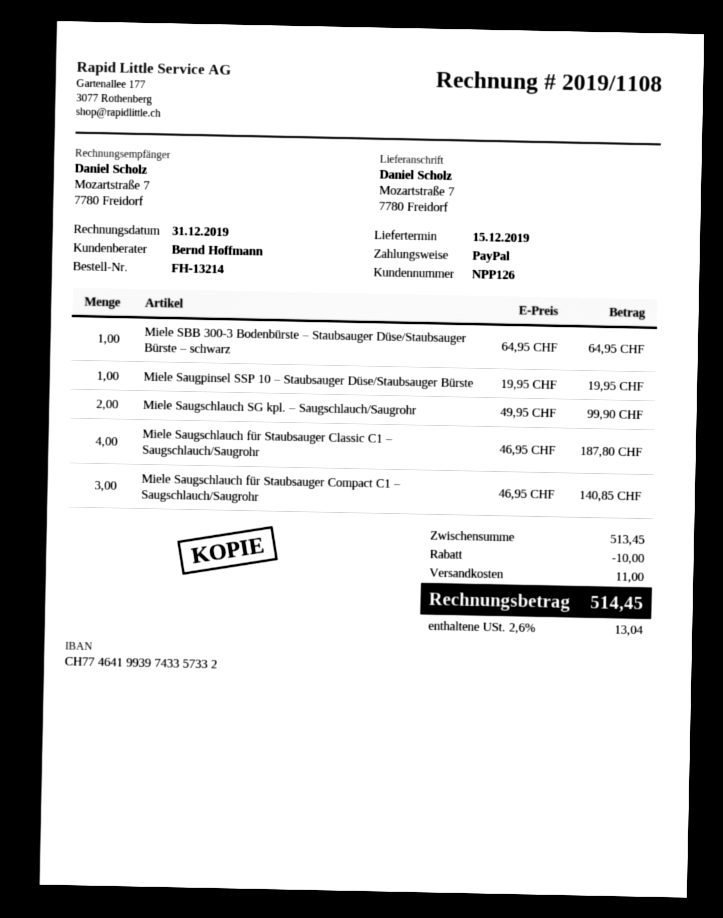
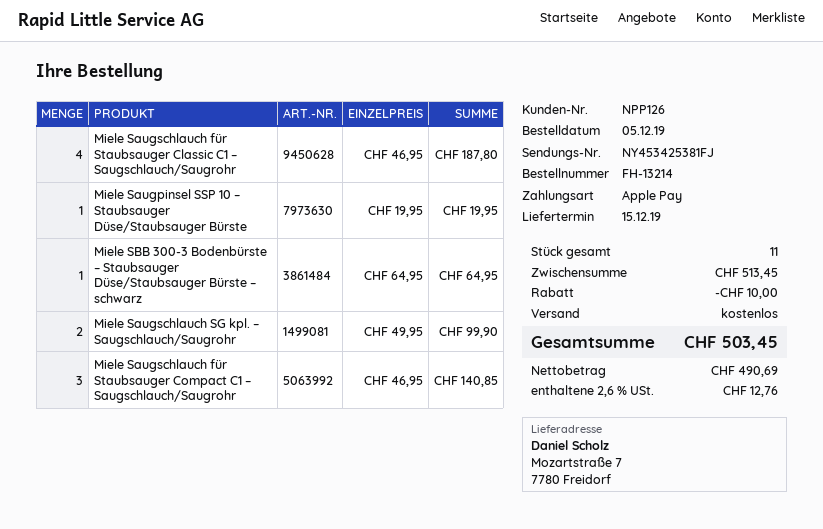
payment method: PayPal -> Apple Pay
shipping: 11.00 -> 0.00
tax: 2.6% = 13.04 -> 2.6% = 12.76
total: 514.45 -> 503.45

